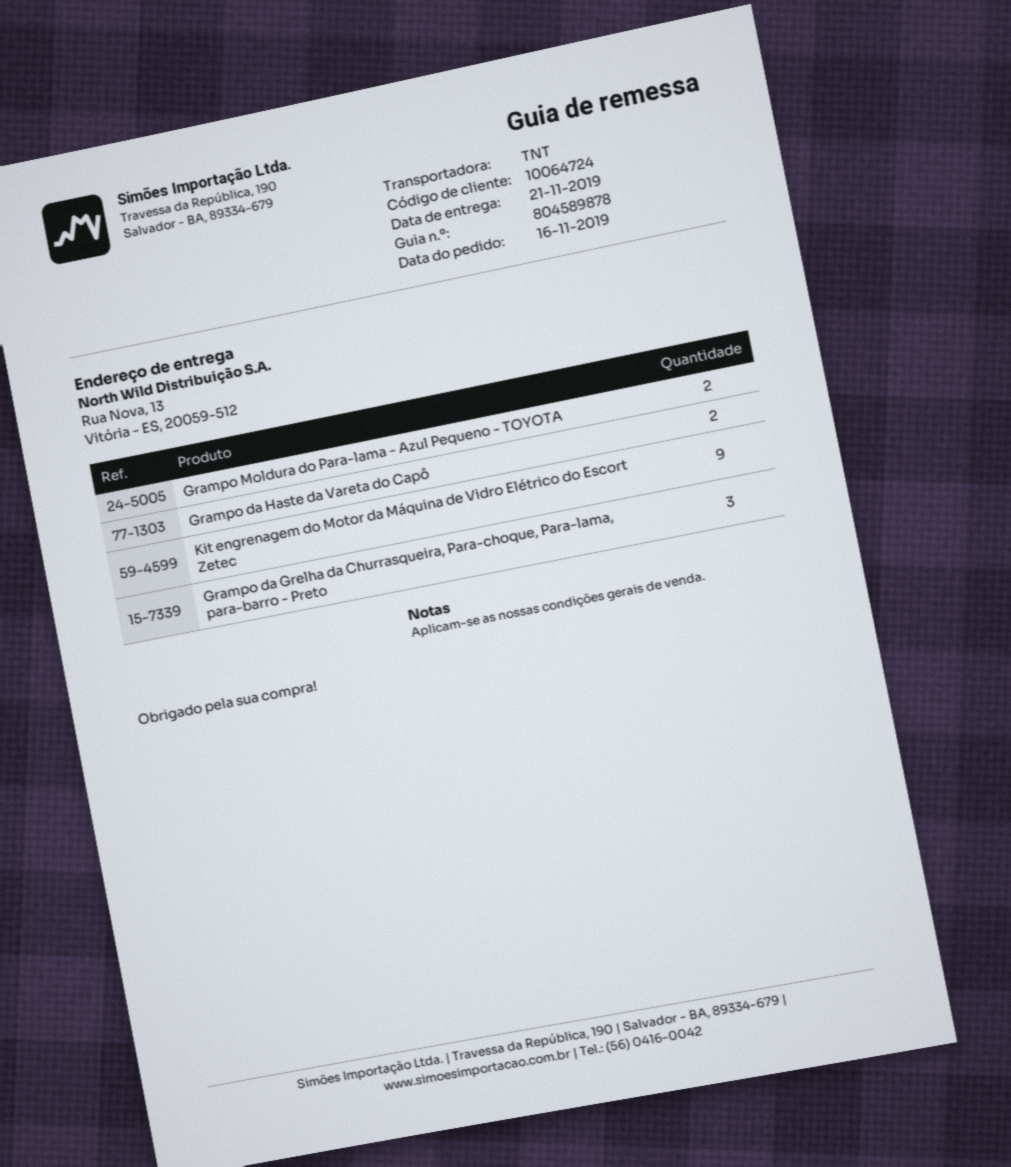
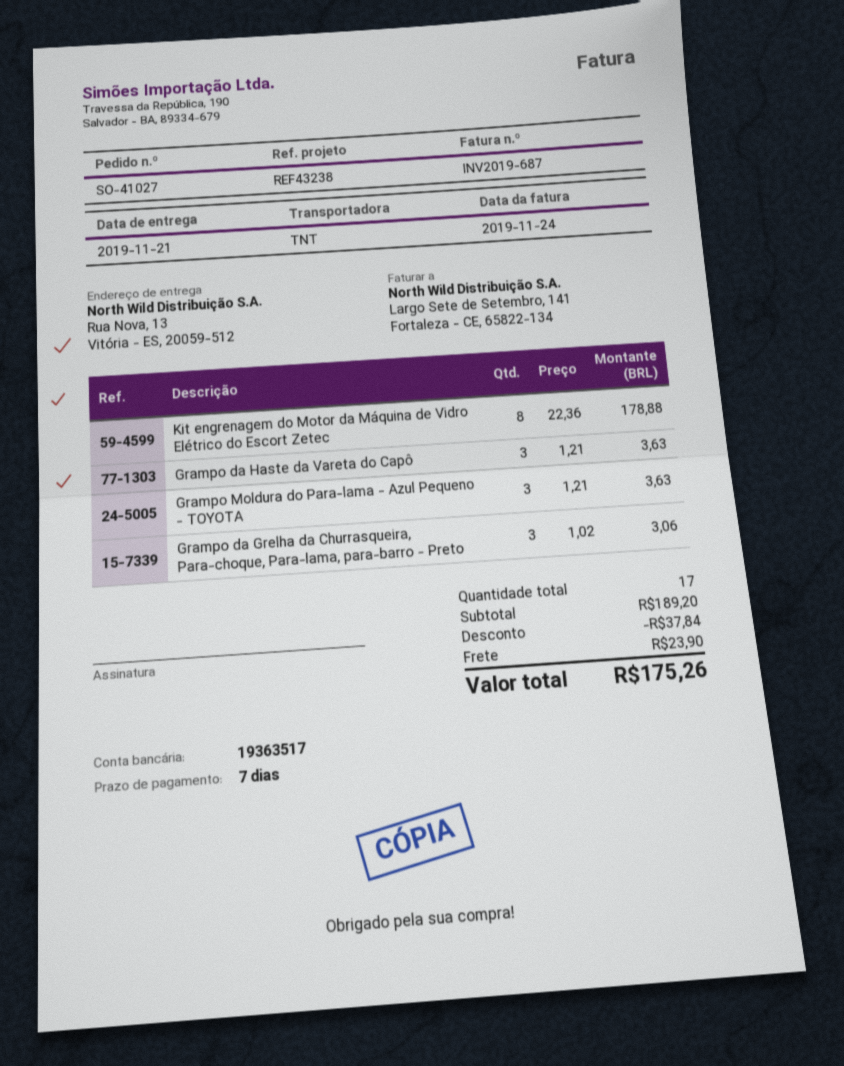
Grampo Moldura do Para-lama - Azul Pequeno - TOYOTA: 2 -> 3
Grampo da Haste da Vareta do Capô: 2 -> 3
Kit engrenagem do Motor da Máquina de Vidro Elétrico do Escort Zetec: 9 -> 8

